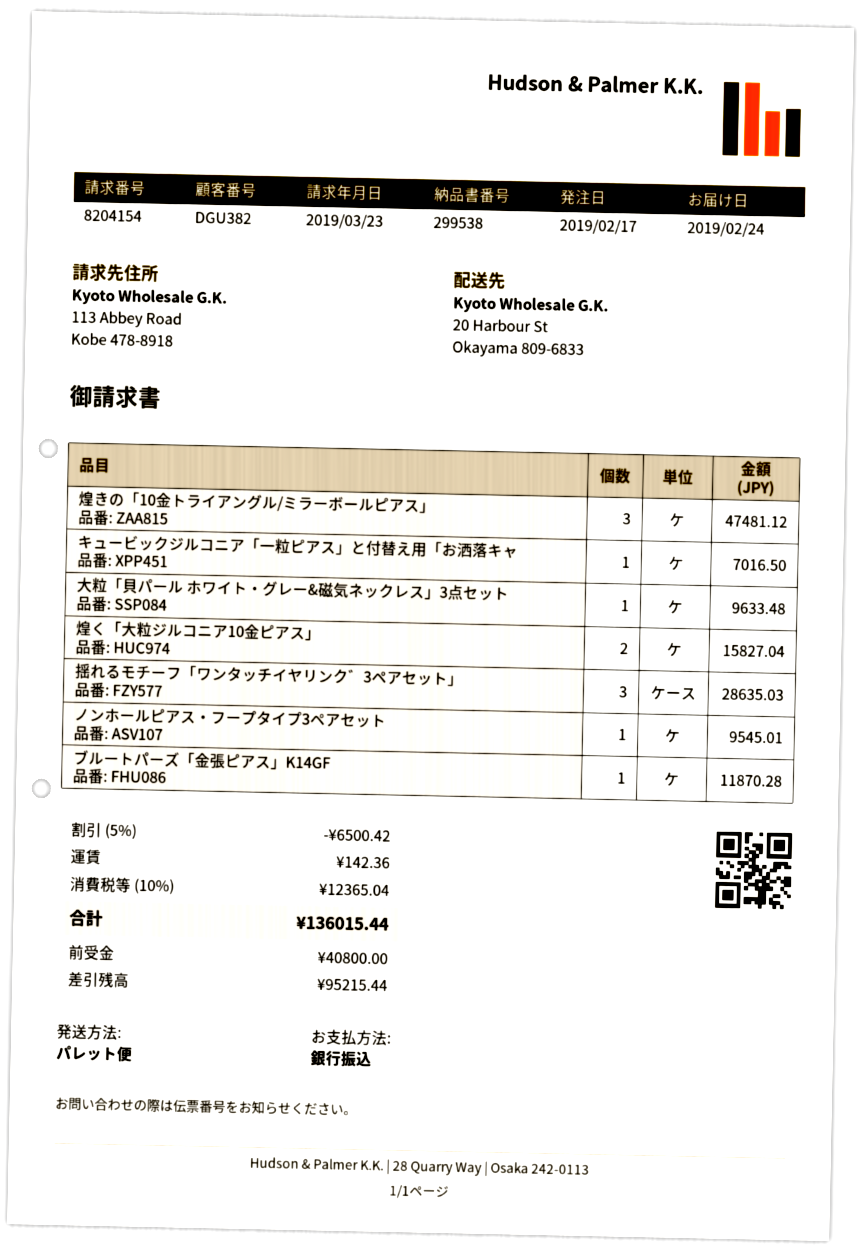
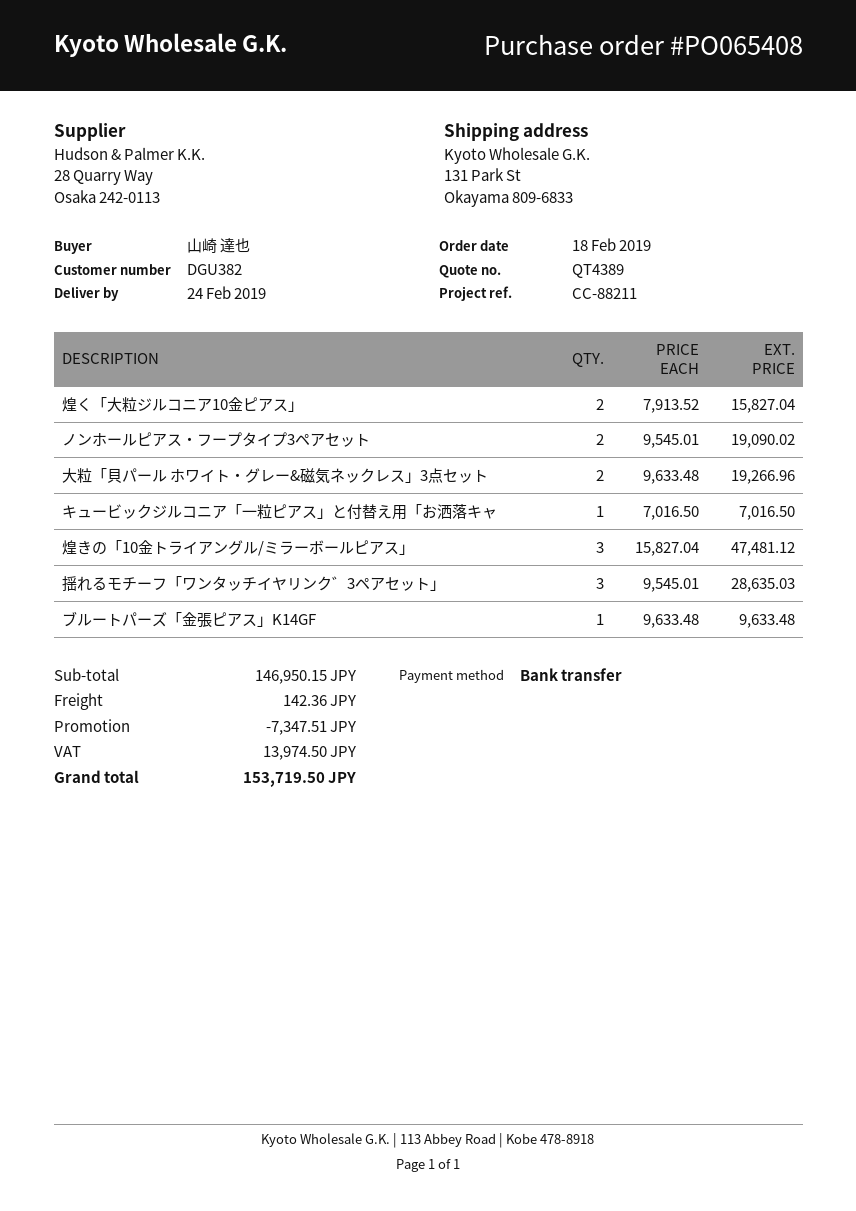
order date: 2019-02-17 -> 2019-02-18
ship to: 20 Harbour St, Okayama 809-6833 -> 131 Park St, Okayama 809-6833
大粒「貝パール ホワイト・グレー&磁気ネックレス」3点セット: 1 for 9633.48 -> 2 for 19266.96
ノンホールピアス・フープタイプ3ペアセット: 1 for 9545.01 -> 2 for 19090.02
ブルートパーズ「金張ピアス」K14GF: 1 for 11870.28 -> 1 for 9633.48
discount: 6500.42 -> 7347.51
tax: 12365.04 -> 13974.50
total: 136015.44 -> 153719.50

